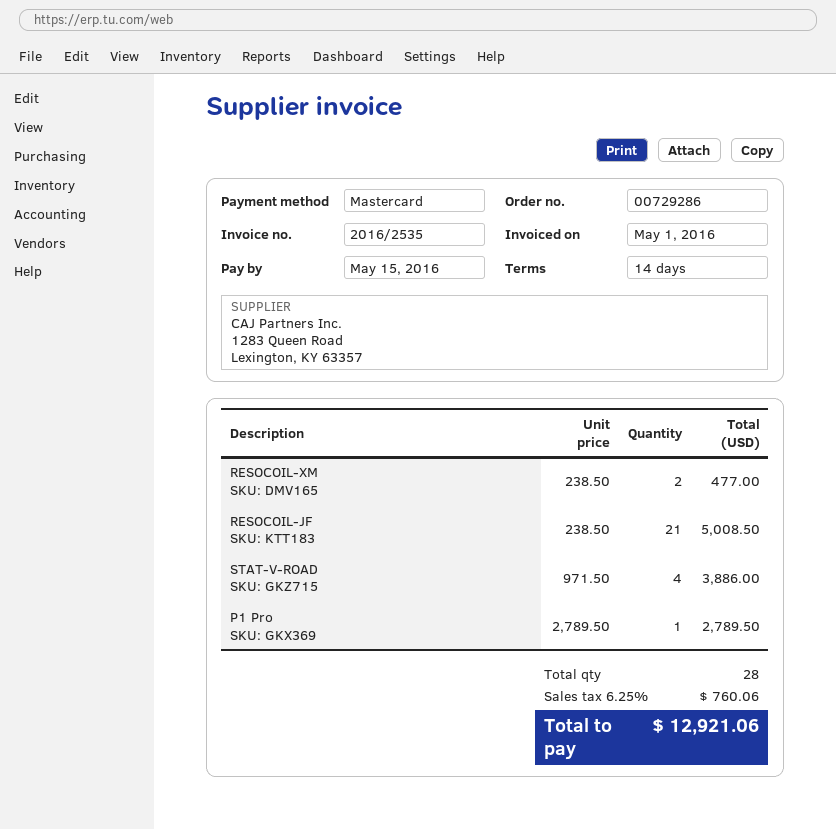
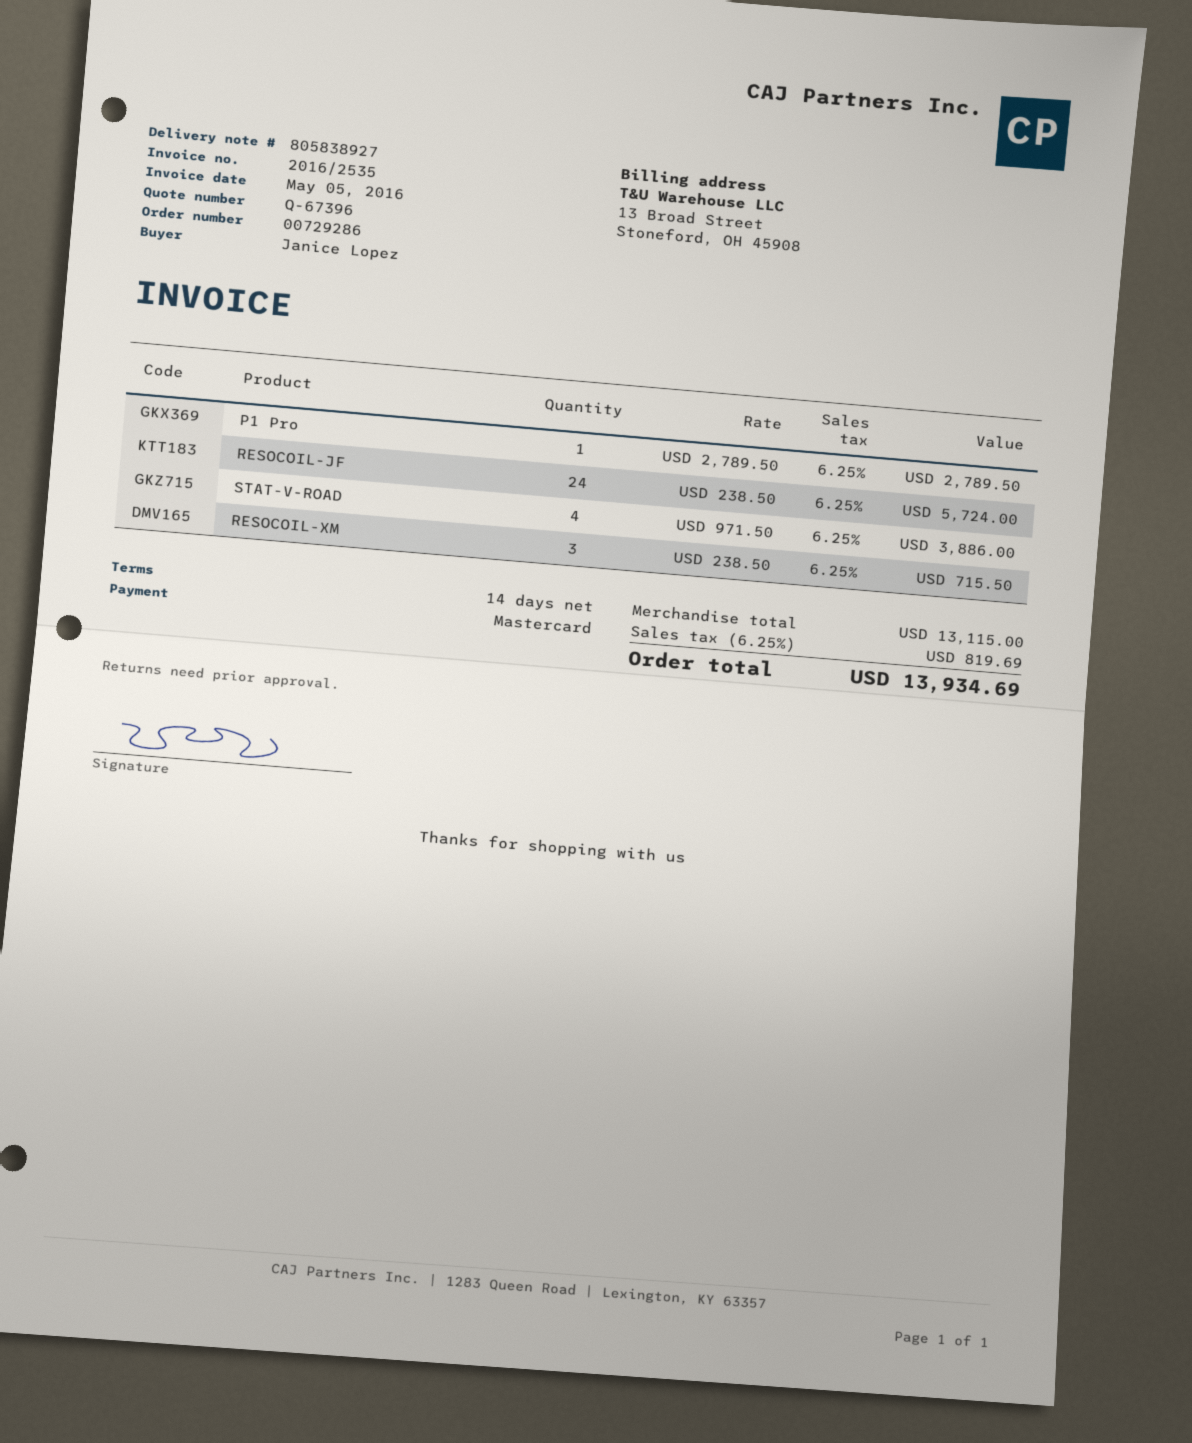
invoice date: 2016-05-01 -> 2016-05-05
RESOCOIL-XM: 2 x 238.50 = 477.00 -> 3 x 238.50 = 715.50
RESOCOIL-JF: 21 x 238.50 = 5008.50 -> 24 x 238.50 = 5724.00
tax: 6.25% = 760.06 -> 6.25% = 819.69
total: 12921.06 -> 13934.69

